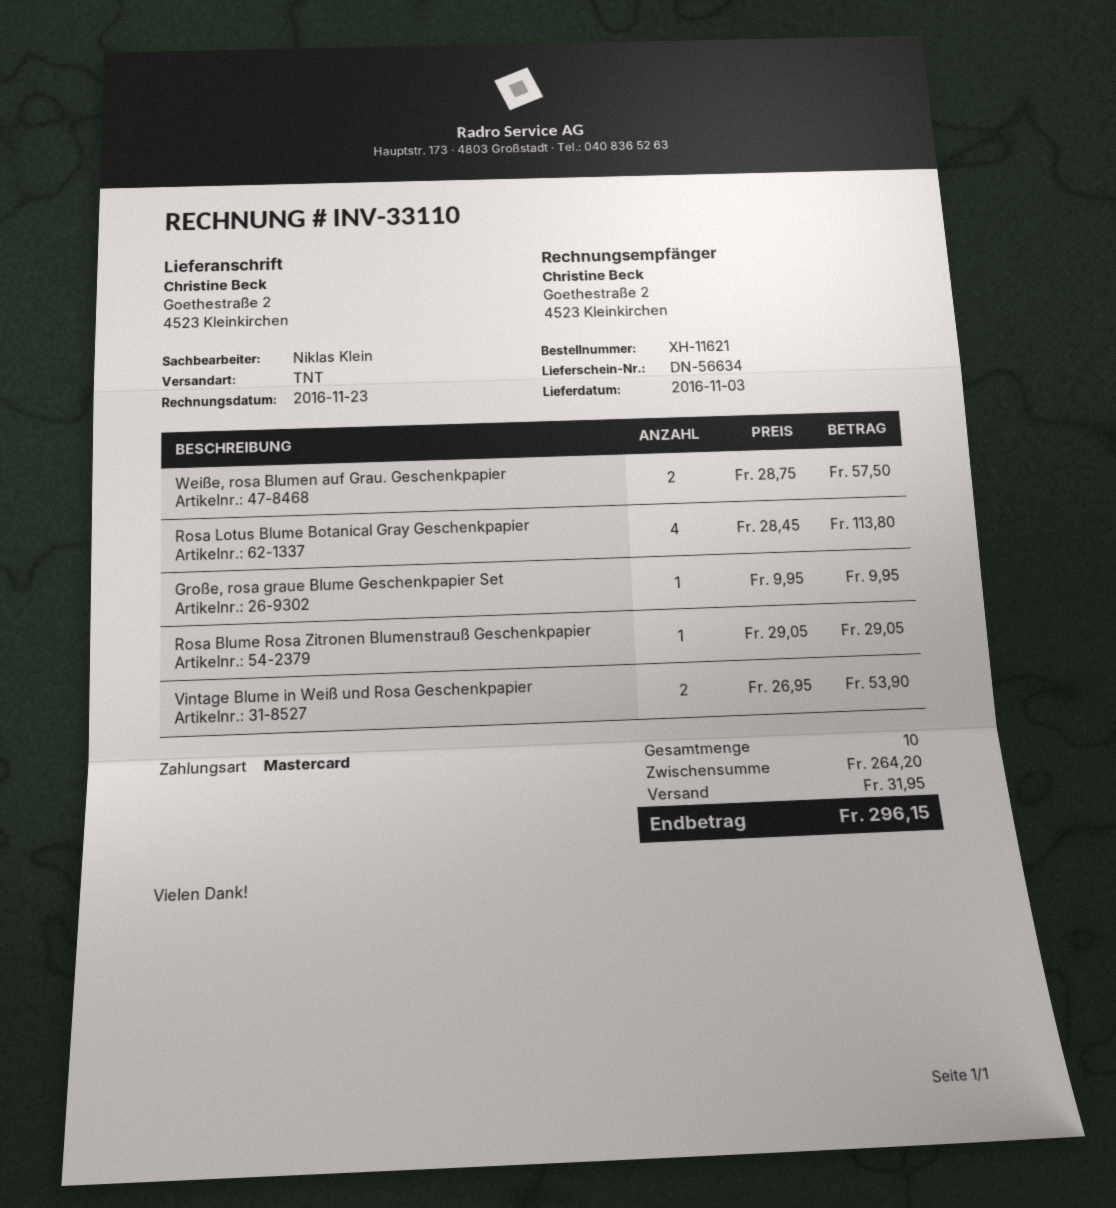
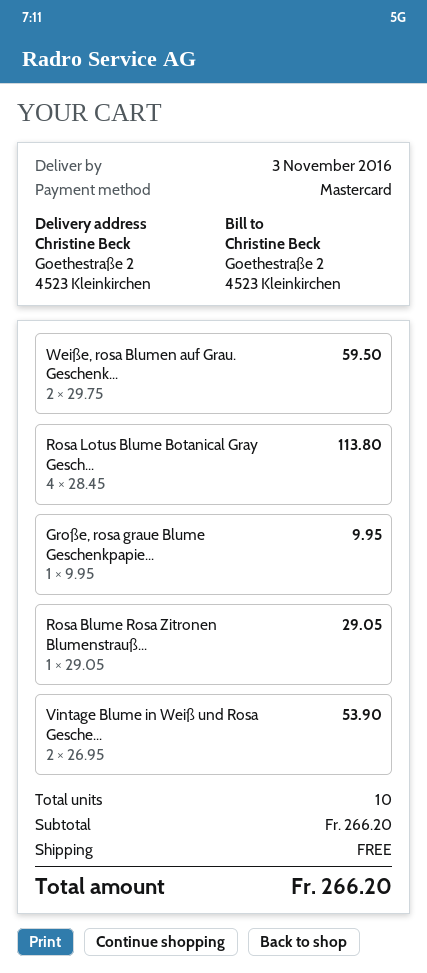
Weiße, rosa Blumen auf Grau. Geschenkpapier: 2 x 28.75 = 57.50 -> 2 x 29.75 = 59.50
subtotal: 264.20 -> 266.20
shipping: 31.95 -> 0.00
total: 296.15 -> 266.20

